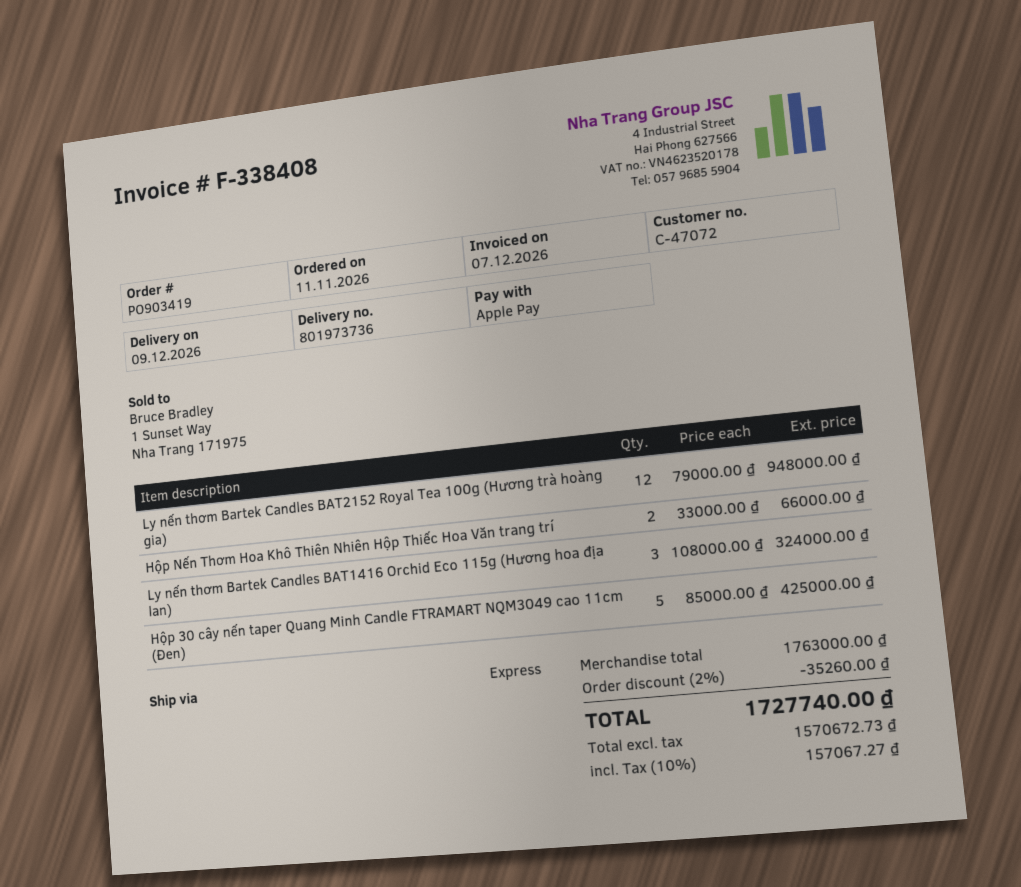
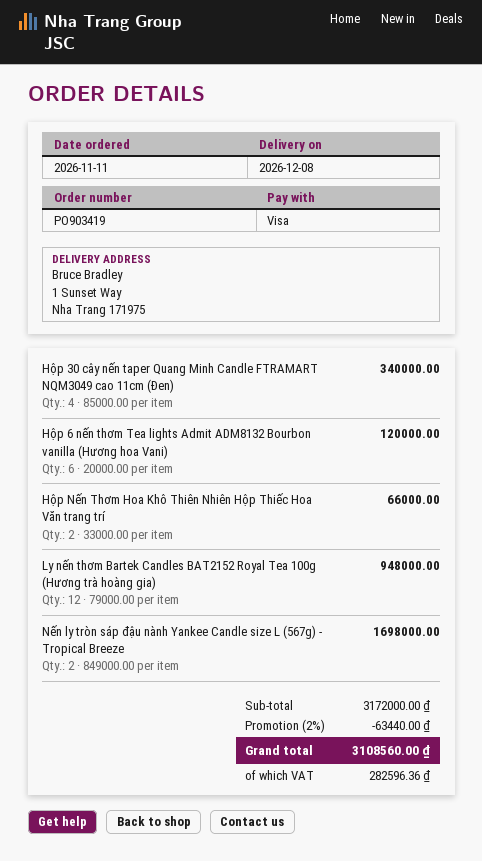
delivery date: 2026-12-09 -> 2026-12-08
payment method: Apple Pay -> Visa
Ly nến thơm Bartek Candles BAT1416 Orchid Eco 115g (Hương hoa địa lan): 3 x 108000.00 = 324000.00 -> none
Hộp 30 cây nến taper Quang Minh Candle FTRAMART NQM3049 cao 11cm (Đen): 5 x 85000.00 = 425000.00 -> 4 x 85000.00 = 340000.00
Hộp 6 nến thơm Tea lights Admit ADM8132 Bourbon vanilla (Hương hoa Vani): none -> 6 x 20000.00 = 120000.00
Nến ly tròn sáp đậu nành Yankee Candle size L (567g) - Tropical Breeze: none -> 2 x 849000.00 = 1698000.00
subtotal: 1763000.00 -> 3172000.00
discount: 2% = 35260.00 -> 2% = 63440.00
tax: 157067.27 -> 282596.36
total: 1727740.00 -> 3108560.00

